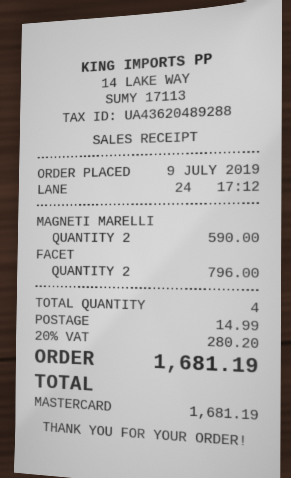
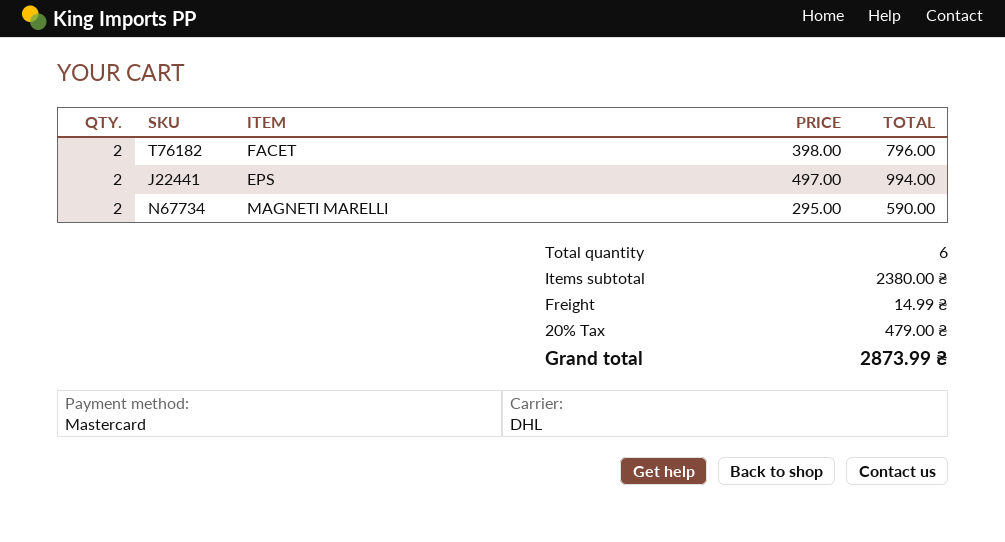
EPS: none -> 2 for 994.00
total quantity: 4 -> 6
tax: 20% = 280.20 -> 20% = 479.00
total: 1681.19 -> 2873.99

